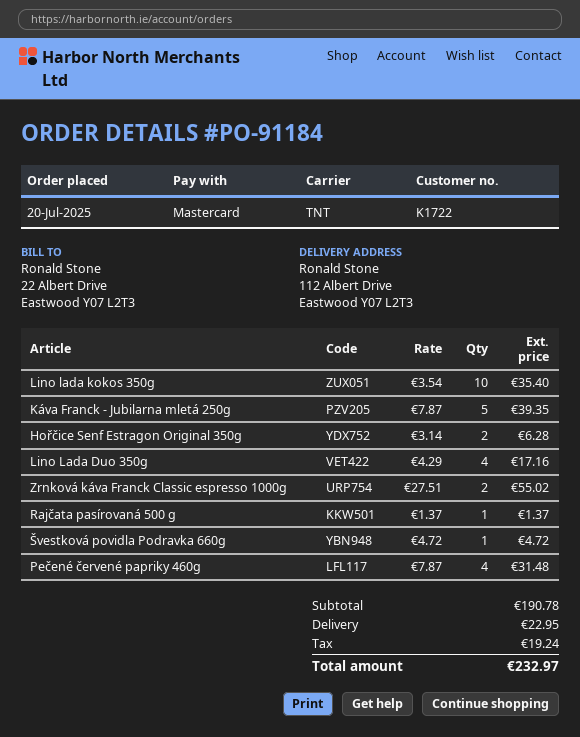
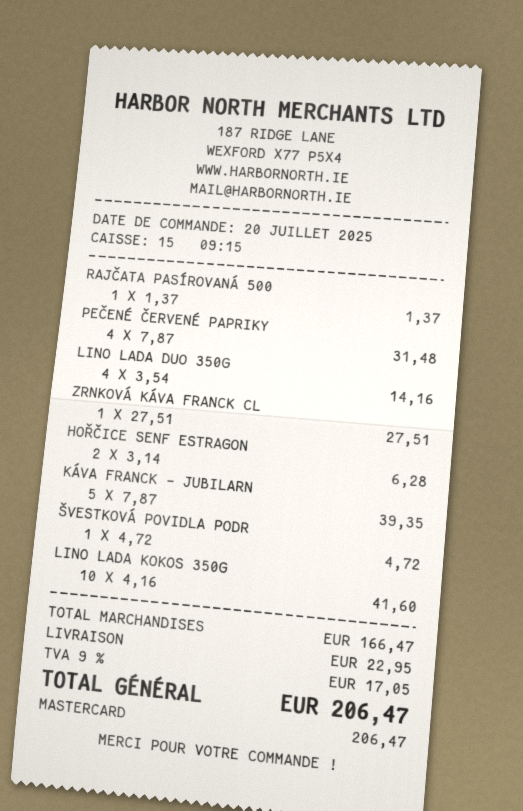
Lino lada kokos 350g: 10 x 3.54 = 35.40 -> 10 x 4.16 = 41.60
Lino Lada Duo 350g: 4 x 4.29 = 17.16 -> 4 x 3.54 = 14.16
Zrnková káva Franck Classic espresso 1000g: 2 x 27.51 = 55.02 -> 1 x 27.51 = 27.51
subtotal: 190.78 -> 166.47
tax: 19.24 -> 17.05
total: 232.97 -> 206.47

